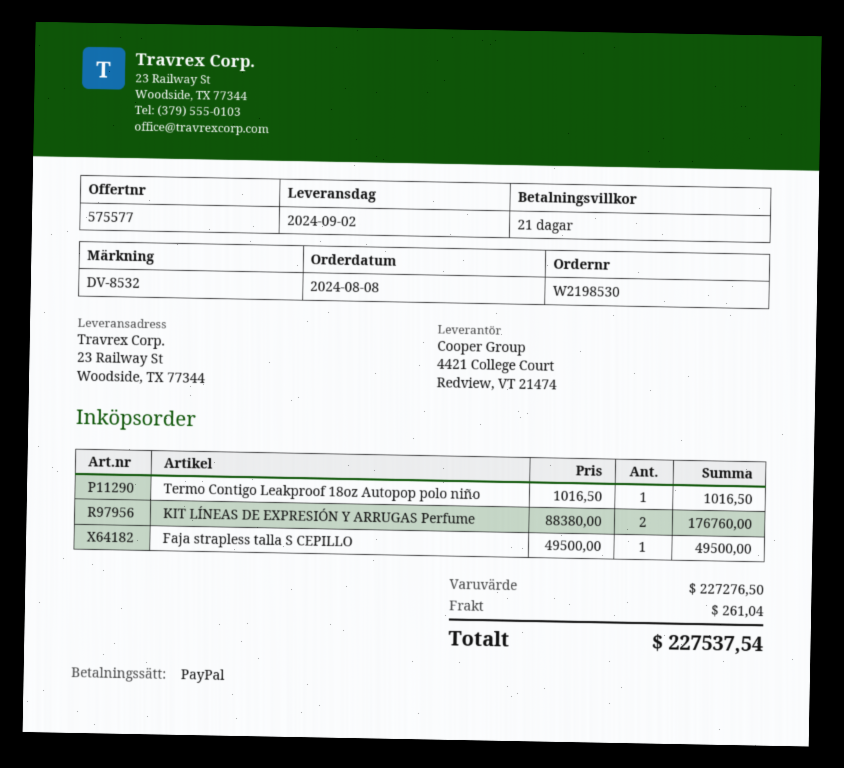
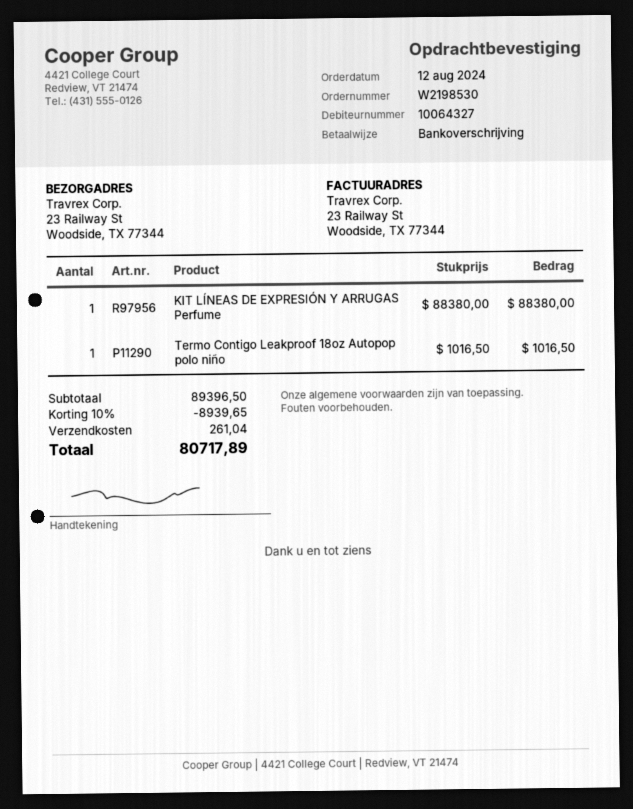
order date: 2024-08-08 -> 2024-08-12
payment method: PayPal -> bank transfer
KIT LÍNEAS DE EXPRESIÓN Y ARRUGAS Perfume: 2 x 88380.00 = 176760.00 -> 1 x 88380.00 = 88380.00
Faja strapless talla S CEPILLO: 1 x 49500.00 = 49500.00 -> none
subtotal: 227276.50 -> 89396.50
discount: none -> 10% = 8939.65
total: 227537.54 -> 80717.89

